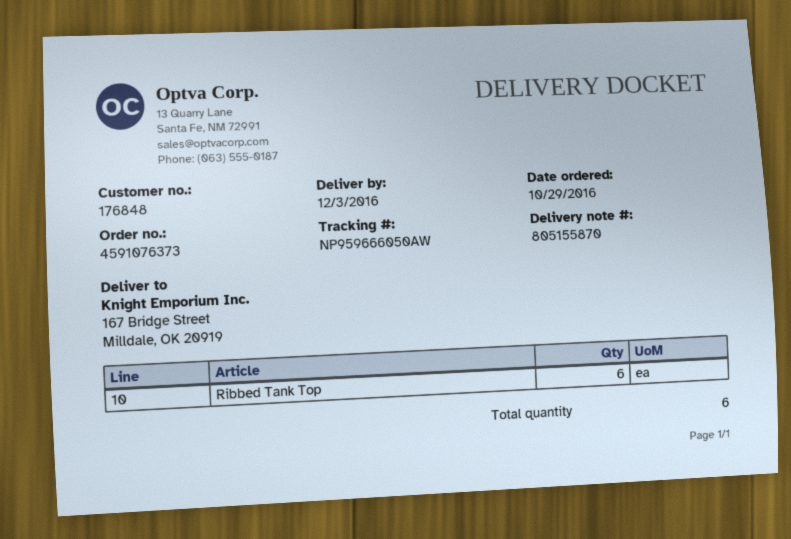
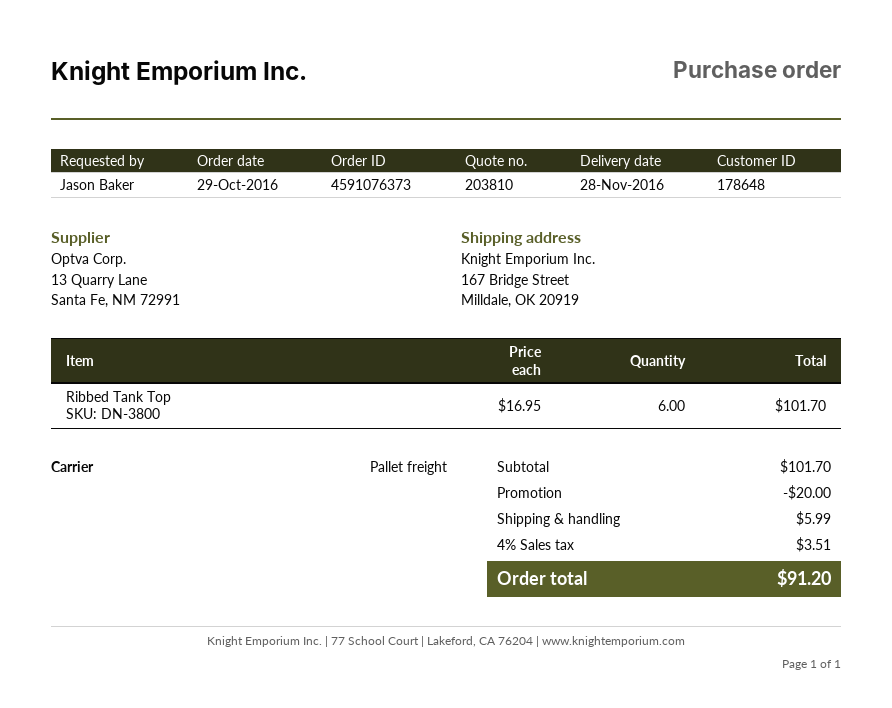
delivery date: 2016-12-03 -> 2016-11-28
customer number: 176848 -> 178648

